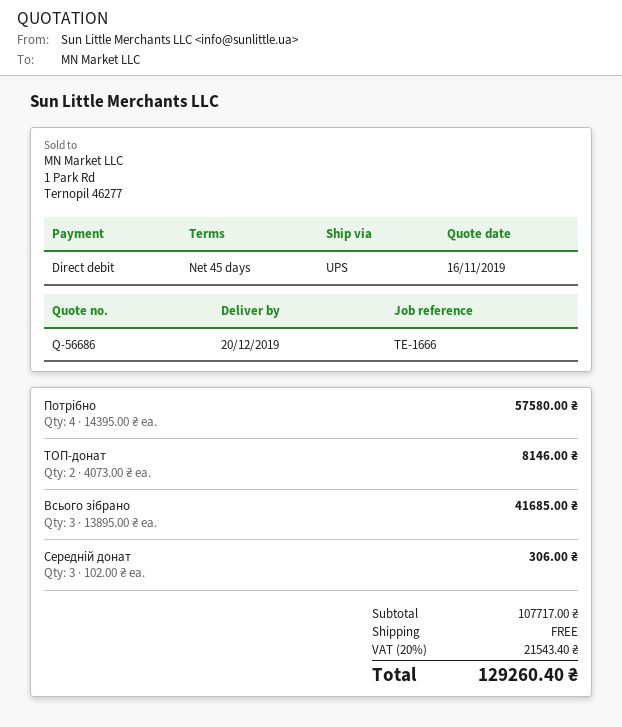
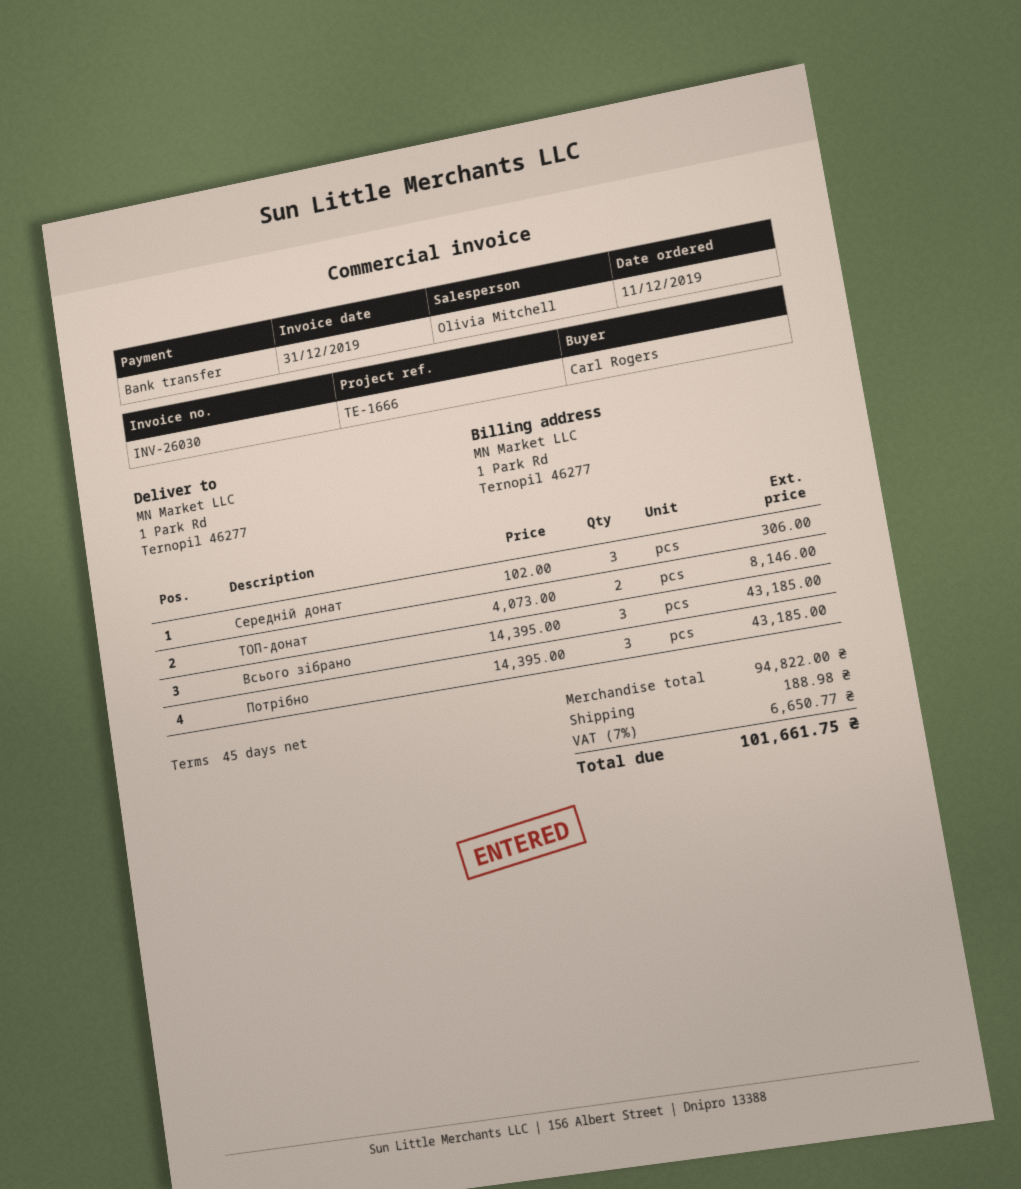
payment method: direct debit -> bank transfer
Потрібно: 4 x 14395.00 = 57580.00 -> 3 x 14395.00 = 43185.00
Всього зібрано: 3 x 13895.00 = 41685.00 -> 3 x 14395.00 = 43185.00
subtotal: 107717.00 -> 94822.00
shipping: 0.00 -> 188.98
tax: 20% = 21543.40 -> 7% = 6650.77
total: 129260.40 -> 101661.75

